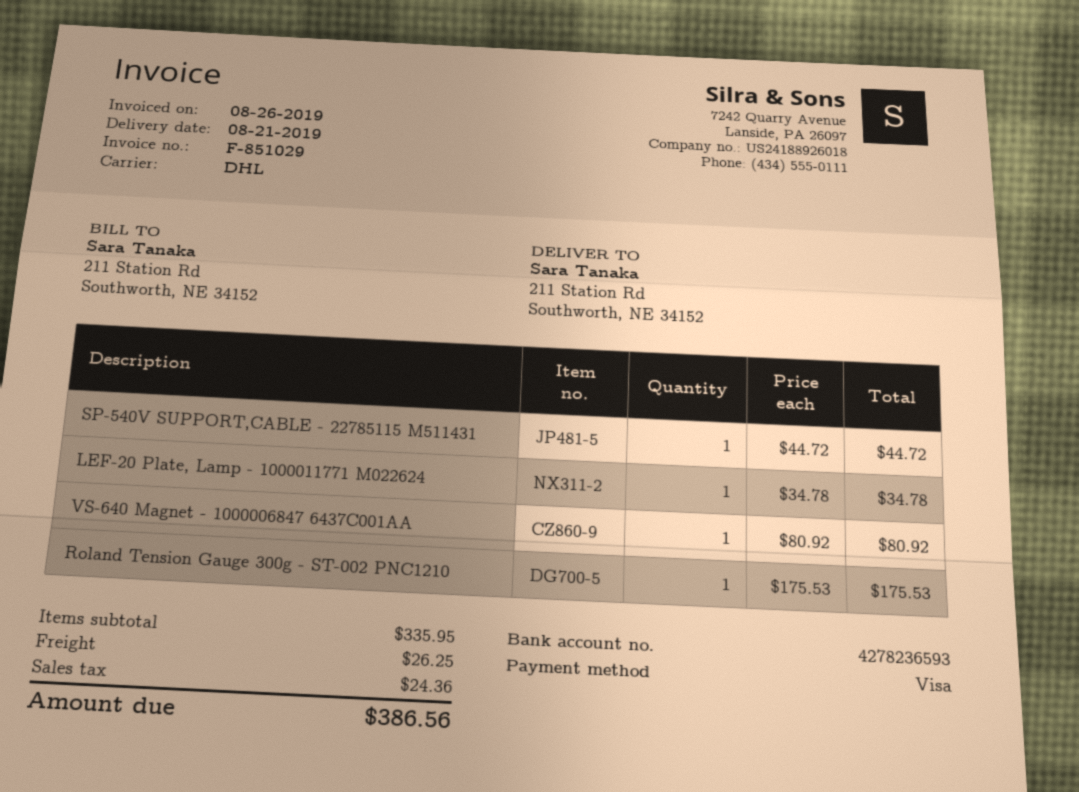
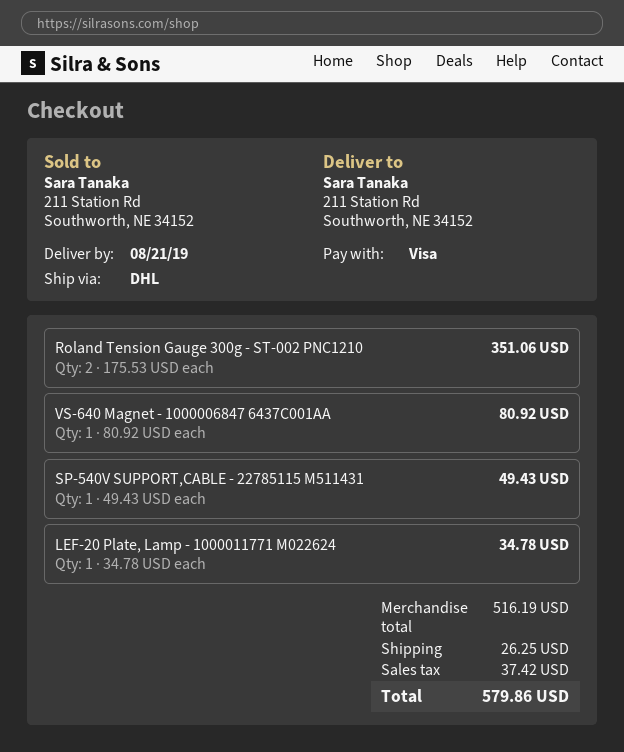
SP-540V SUPPORT,CABLE - 22785115 M511431: 1 x 44.72 = 44.72 -> 1 x 49.43 = 49.43
Roland Tension Gauge 300g - ST-002 PNC1210: 1 x 175.53 = 175.53 -> 2 x 175.53 = 351.06
subtotal: 335.95 -> 516.19
tax: 24.36 -> 37.42
total: 386.56 -> 579.86

